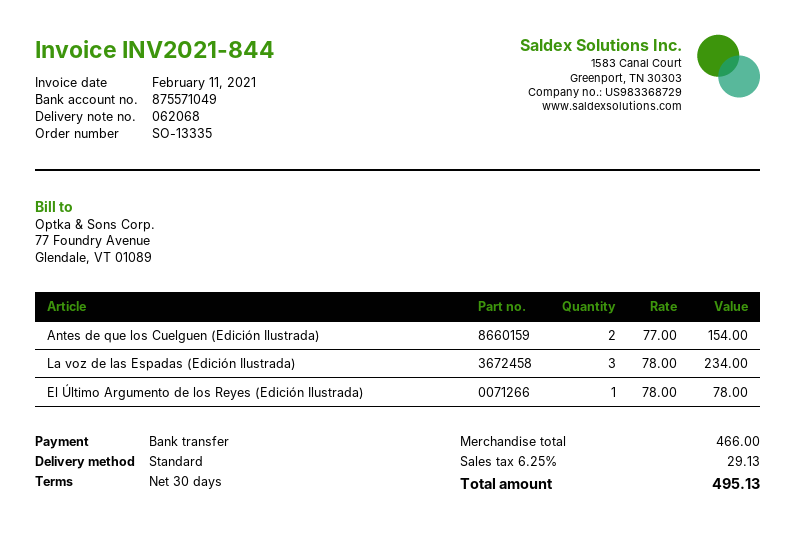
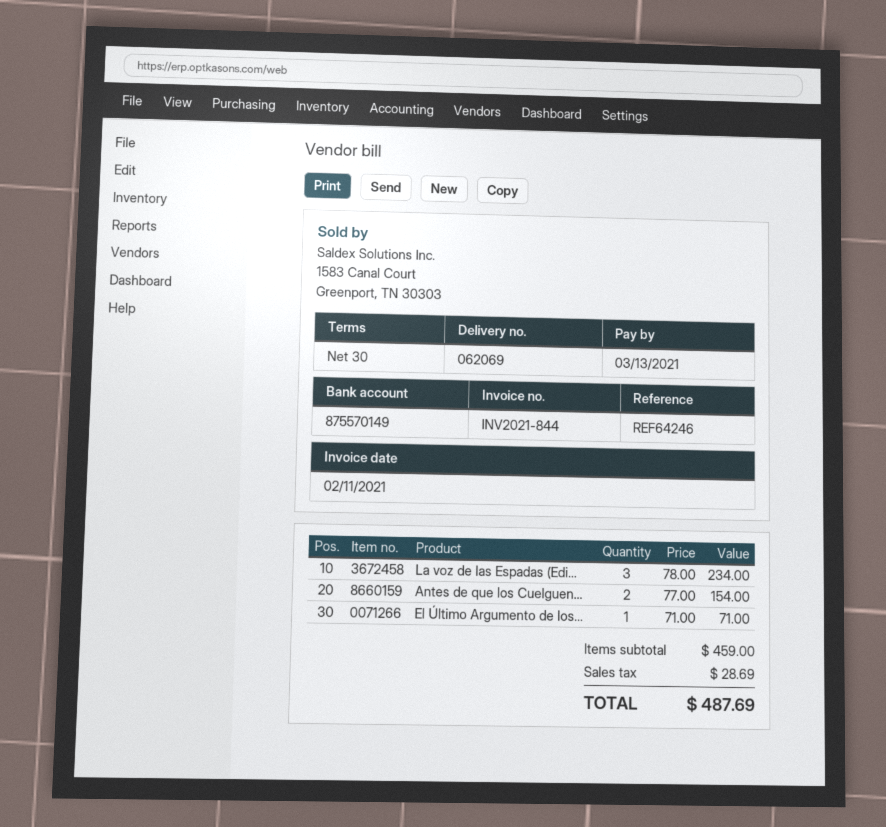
delivery note number: 062068 -> 062069
bank account: 875571049 -> 875570149
El Último Argumento de los Reyes (Edición Ilustrada): 1 x 78.00 = 78.00 -> 1 x 71.00 = 71.00
subtotal: 466.00 -> 459.00
tax: 29.13 -> 28.69
total: 495.13 -> 487.69

